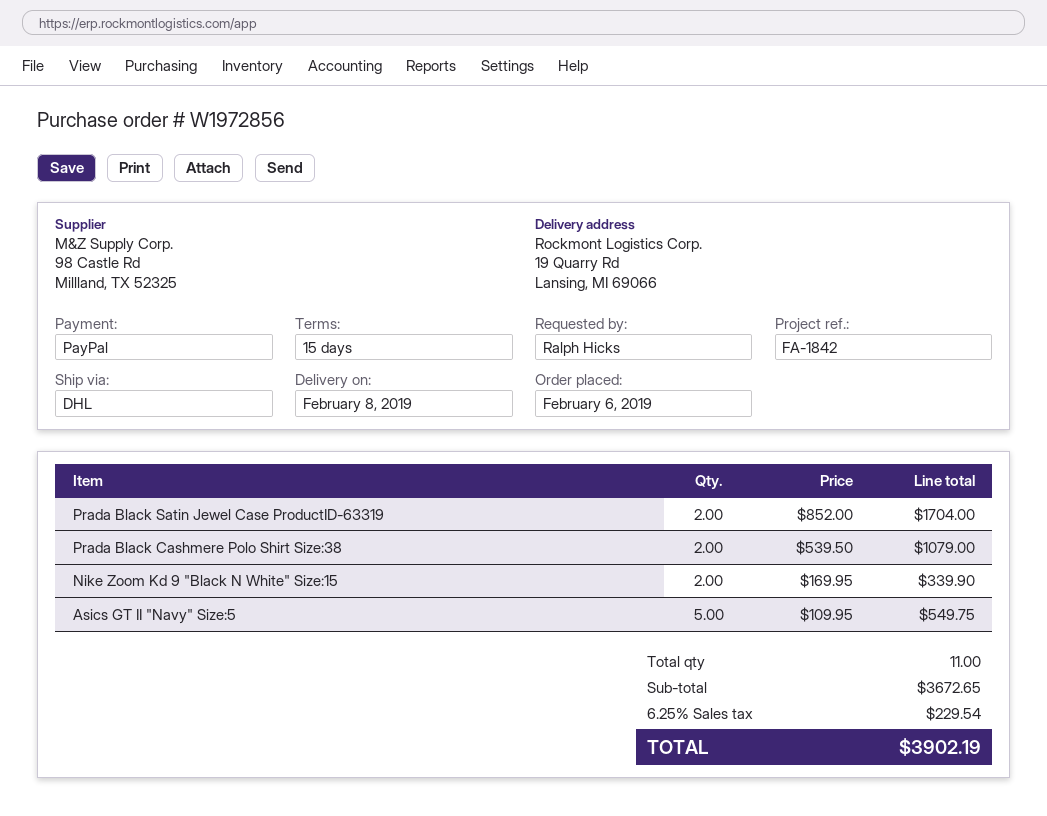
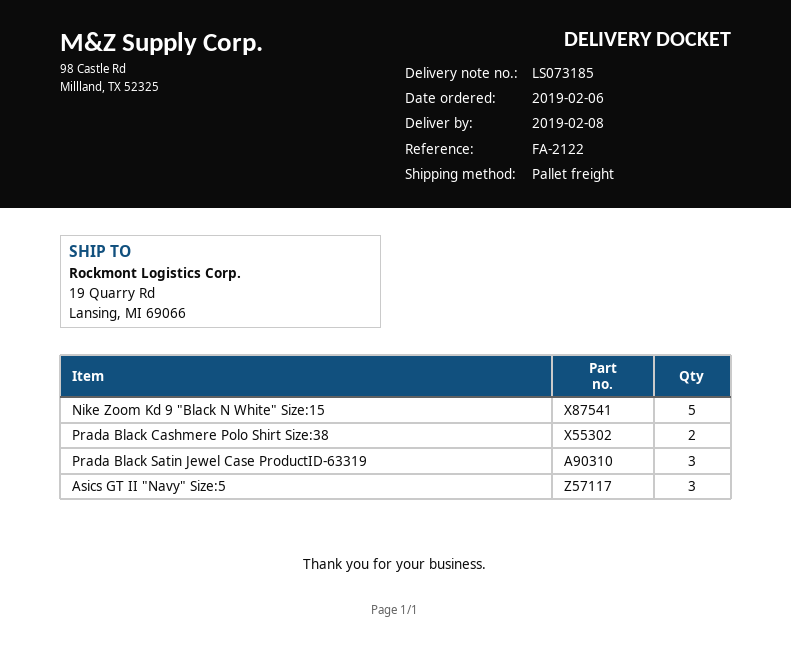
reference: FA-1842 -> FA-2122
shipping method: DHL -> pallet freight
Prada Black Satin Jewel Case ProductID-63319: 2 -> 3
Nike Zoom Kd 9 "Black N White" Size:15: 2 -> 5
Asics GT II "Navy" Size:5: 5 -> 3

